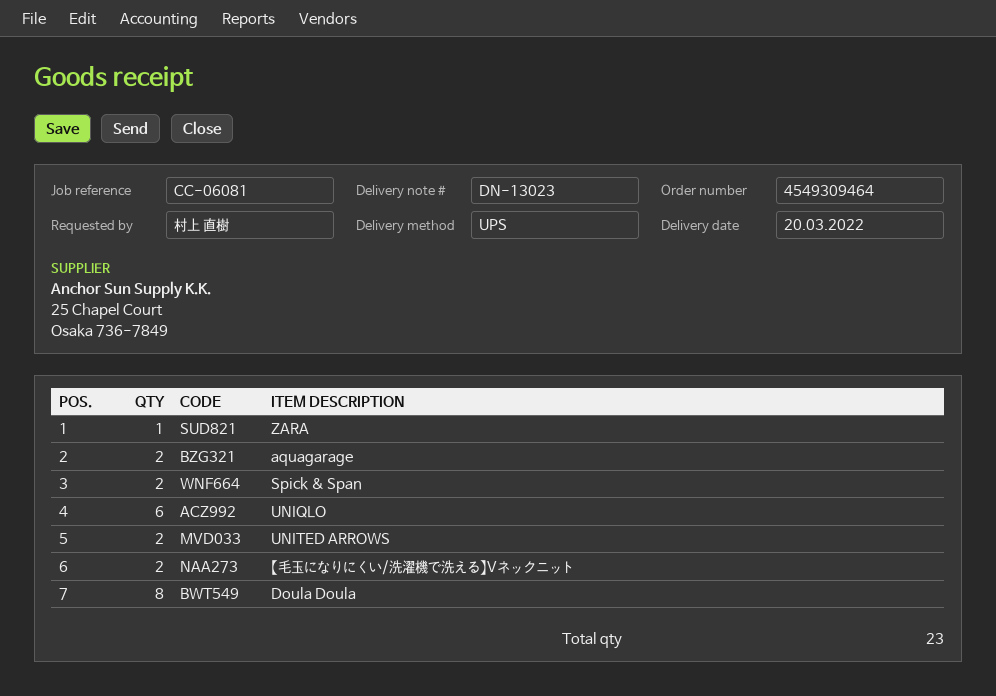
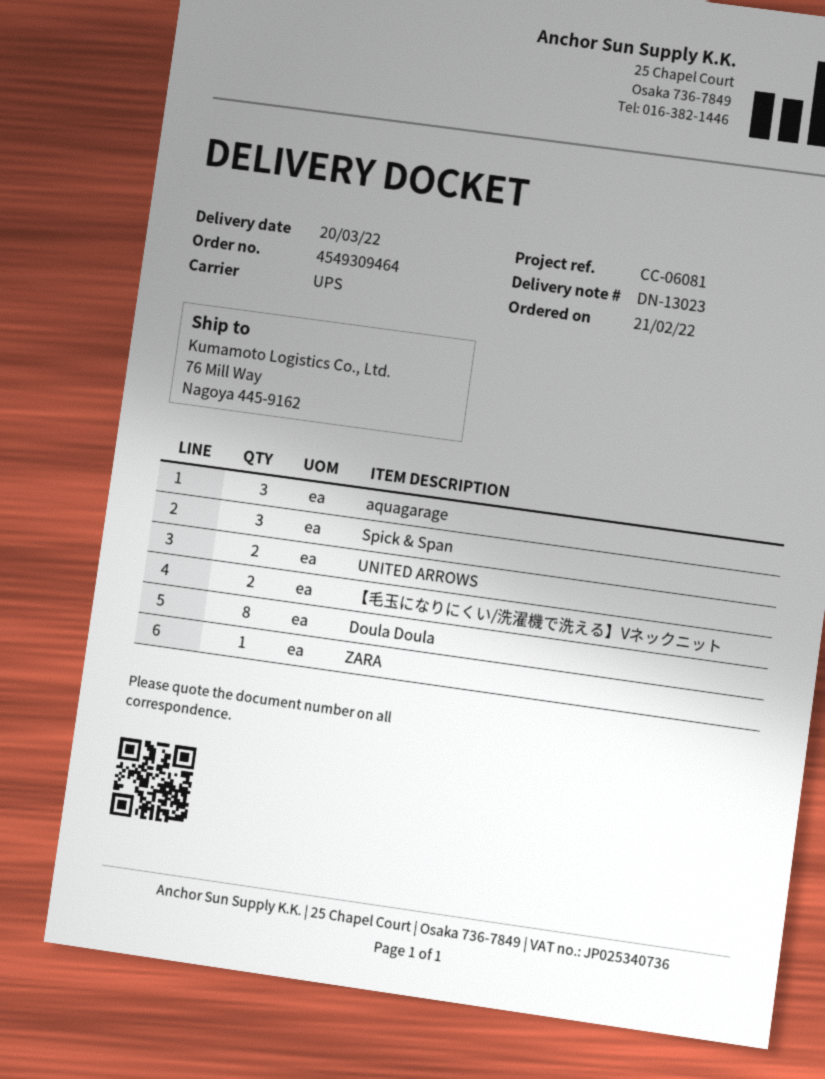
aquagarage: 2 -> 3
Spick & Span: 2 -> 3
UNIQLO: 6 -> none

